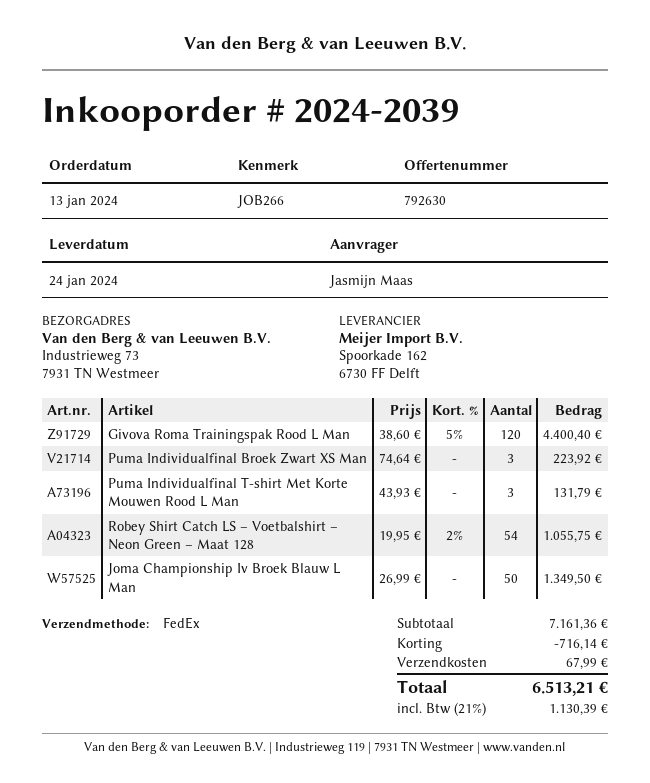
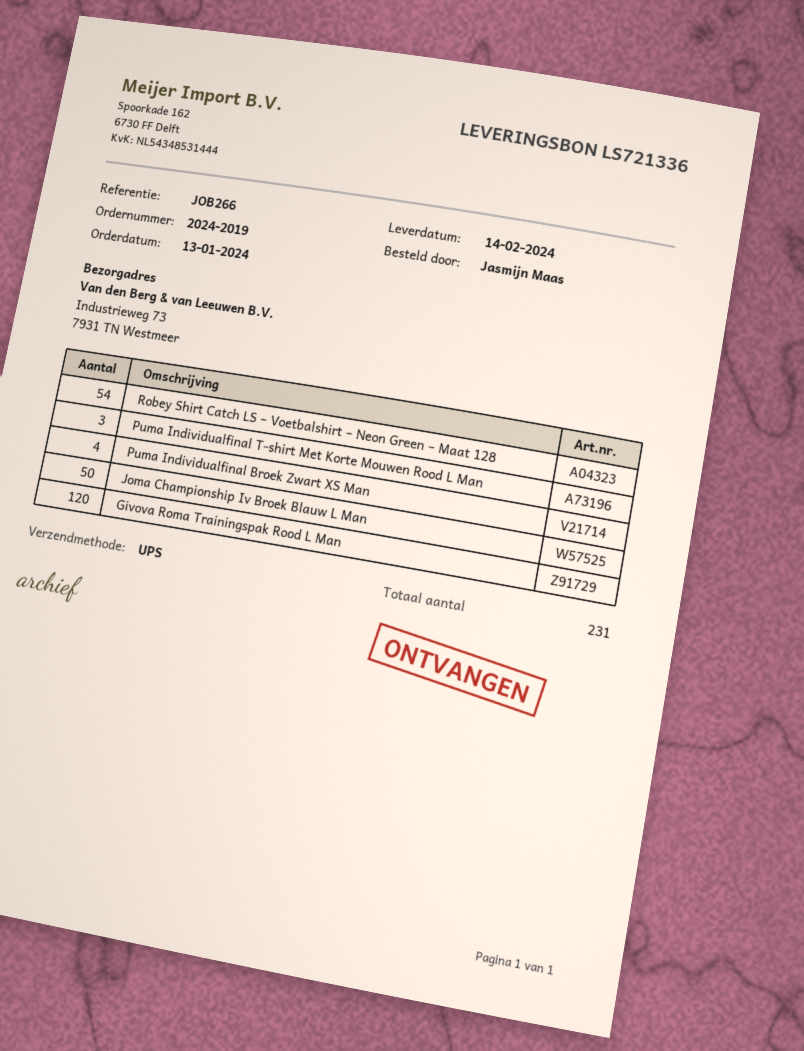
order number: 2024-2039 -> 2024-2019
delivery date: 2024-01-24 -> 2024-02-14
shipping method: FedEx -> UPS
Puma Individualfinal Broek Zwart XS Man: 3 -> 4

